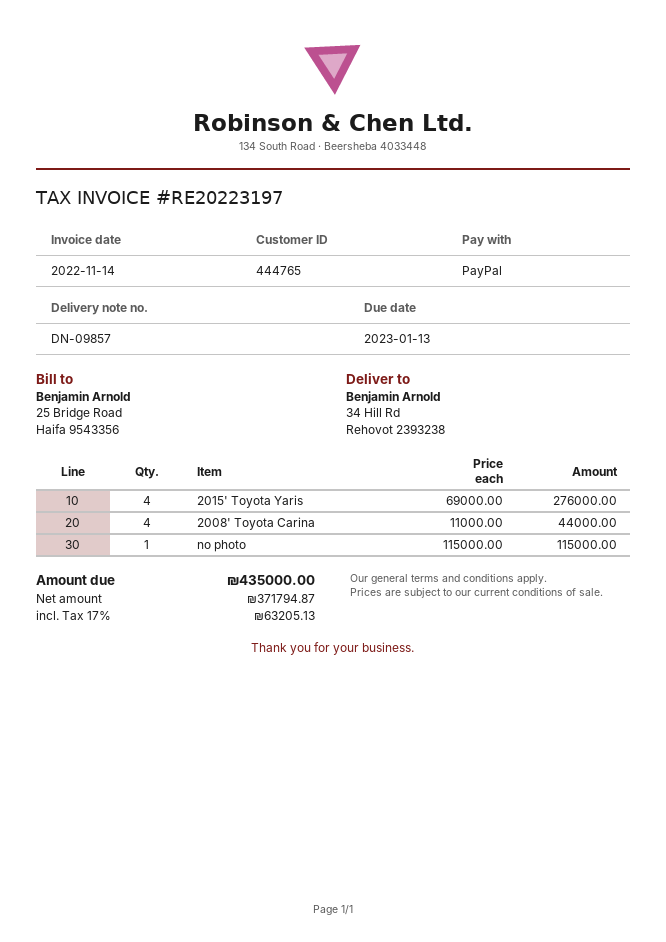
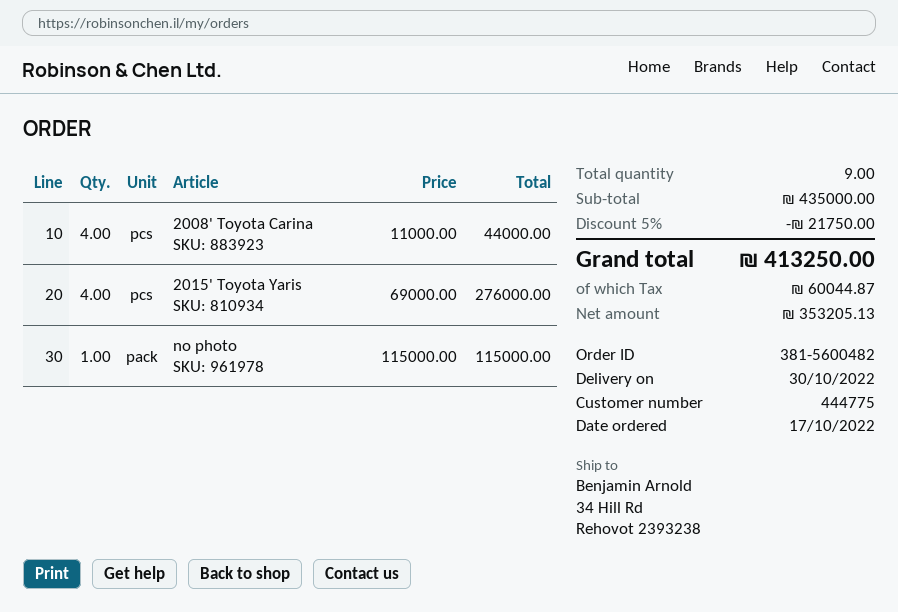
customer number: 444765 -> 444775
discount: none -> 5% = 21750.00
net: 371794.87 -> 353205.13
tax: 63205.13 -> 60044.87
total: 435000.00 -> 413250.00

